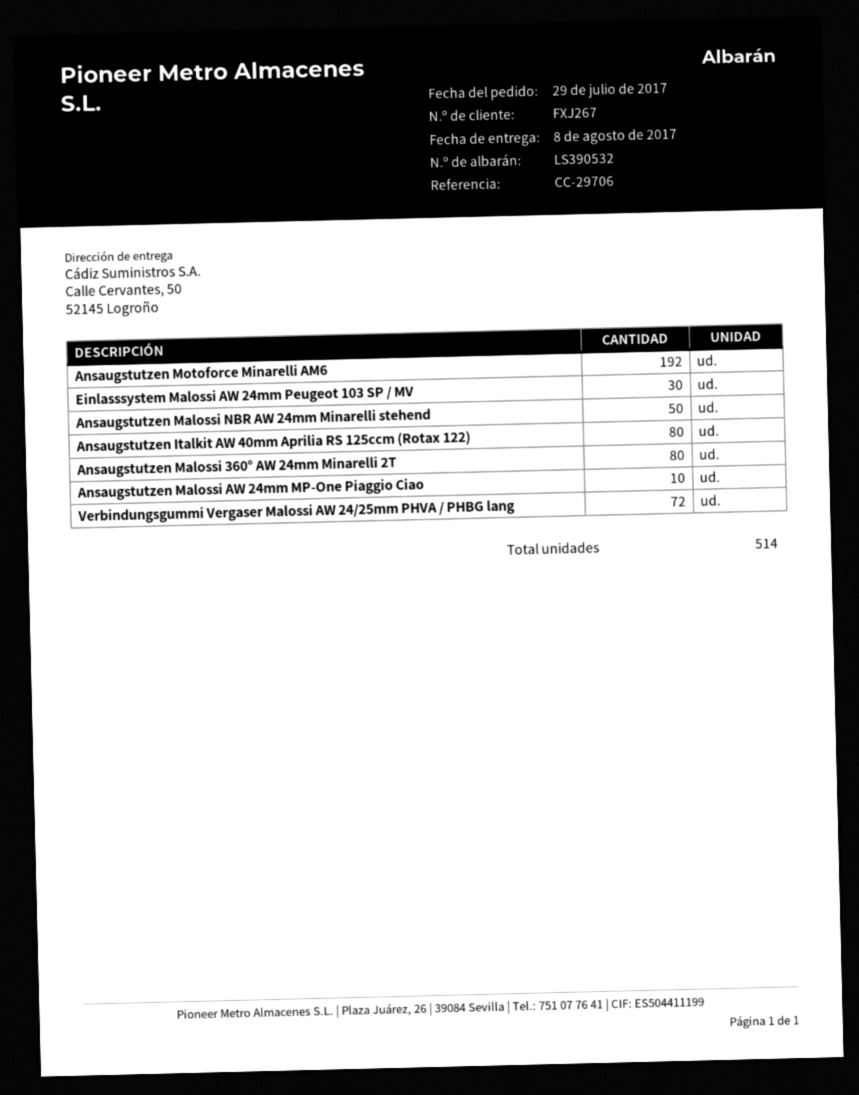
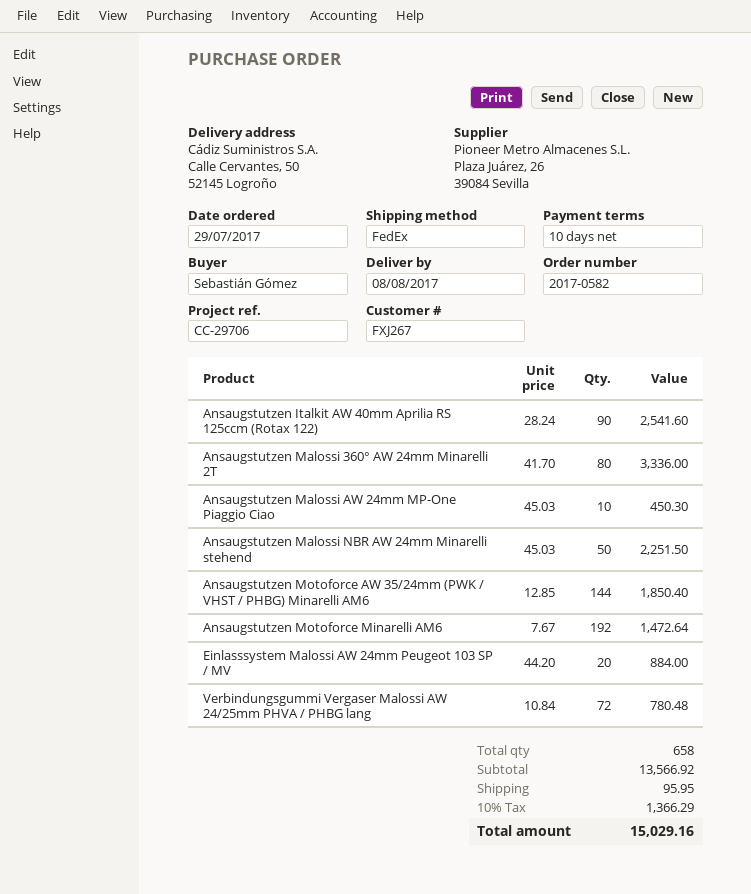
Einlasssystem Malossi AW 24mm Peugeot 103 SP / MV: 30 -> 20
Ansaugstutzen Italkit AW 40mm Aprilia RS 125ccm (Rotax 122): 80 -> 90
Ansaugstutzen Motoforce AW 35/24mm (PWK / VHST / PHBG) Minarelli AM6: none -> 144
total quantity: 514 -> 658

